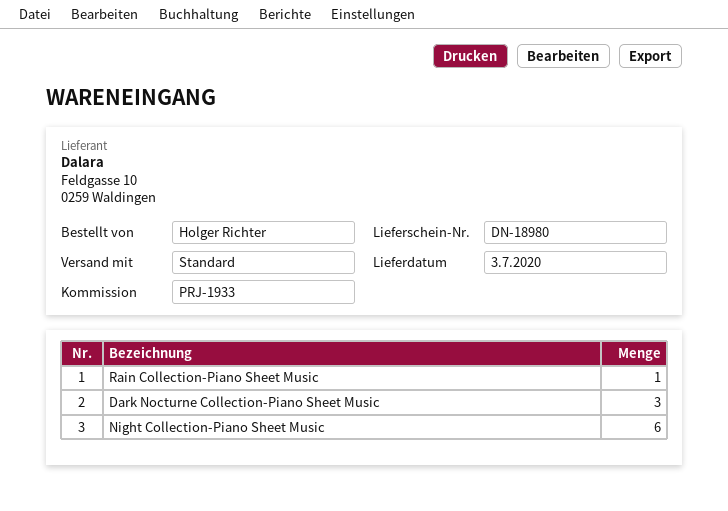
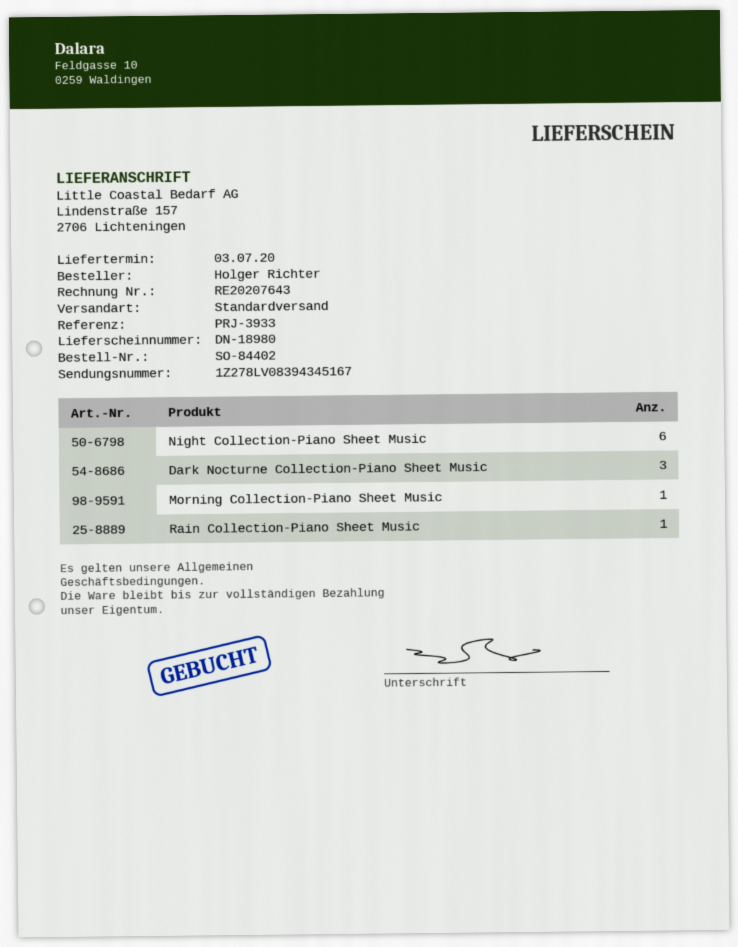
reference: PRJ-1933 -> PRJ-3933
Morning Collection-Piano Sheet Music: none -> 1

